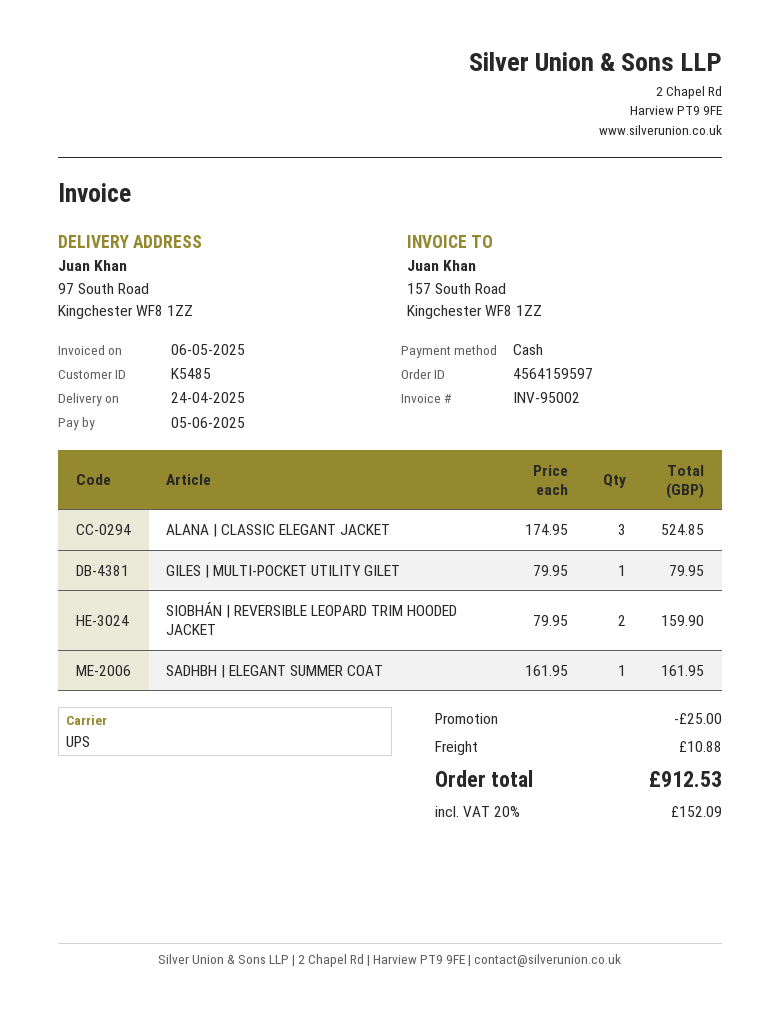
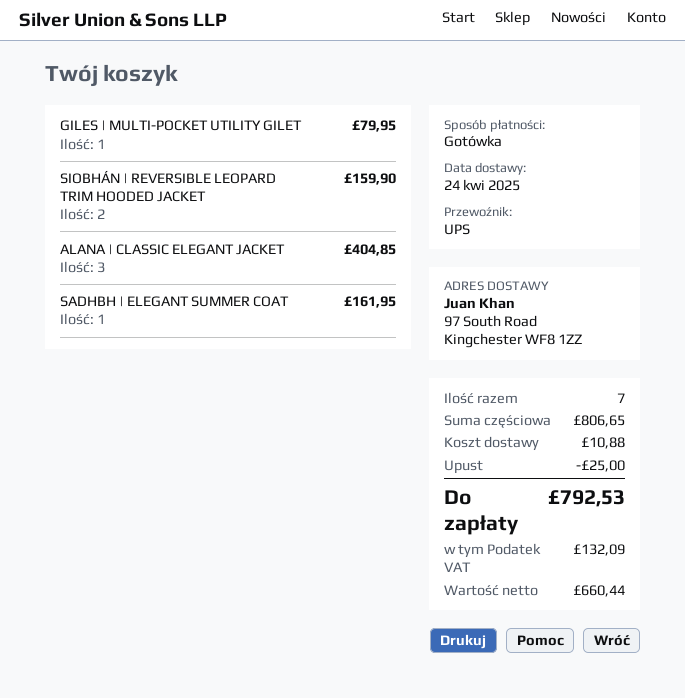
ALANA | CLASSIC ELEGANT JACKET: 3 for 524.85 -> 3 for 404.85
tax: 152.09 -> 132.09
total: 912.53 -> 792.53

